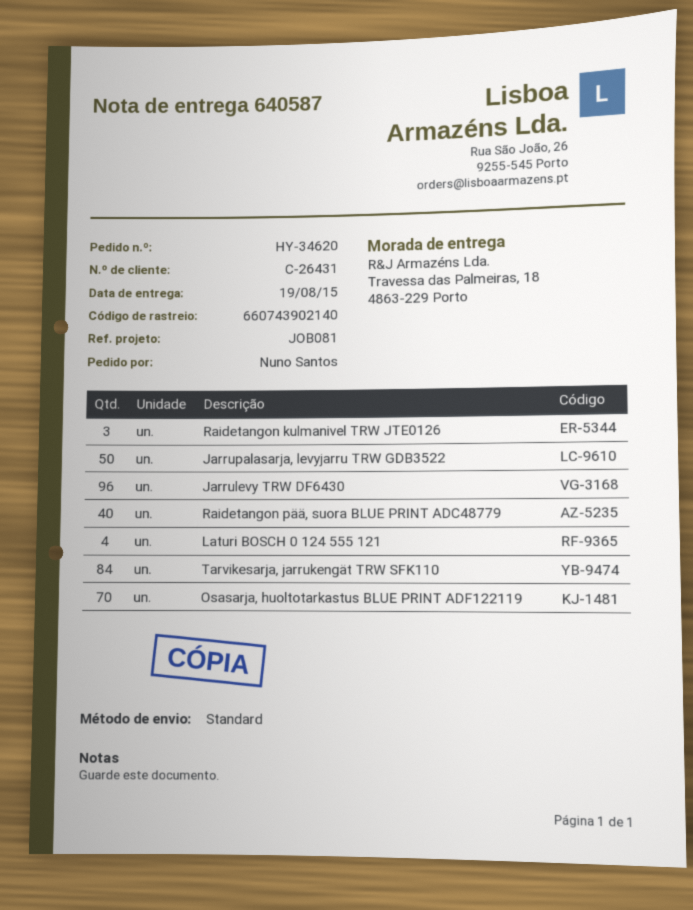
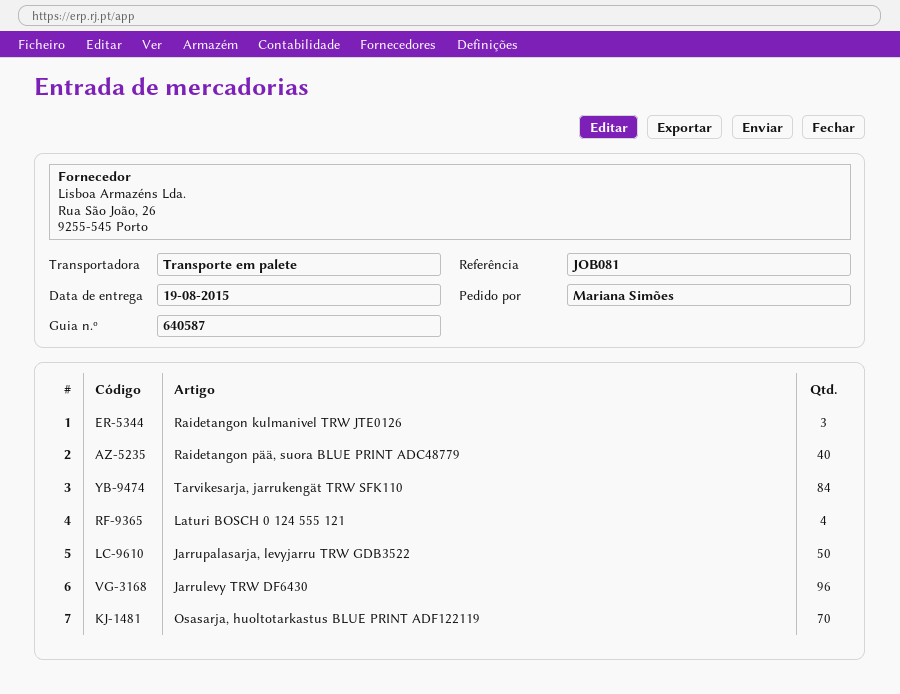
ordered by: Nuno Santos -> Mariana Simões
shipping method: standard -> pallet freight

